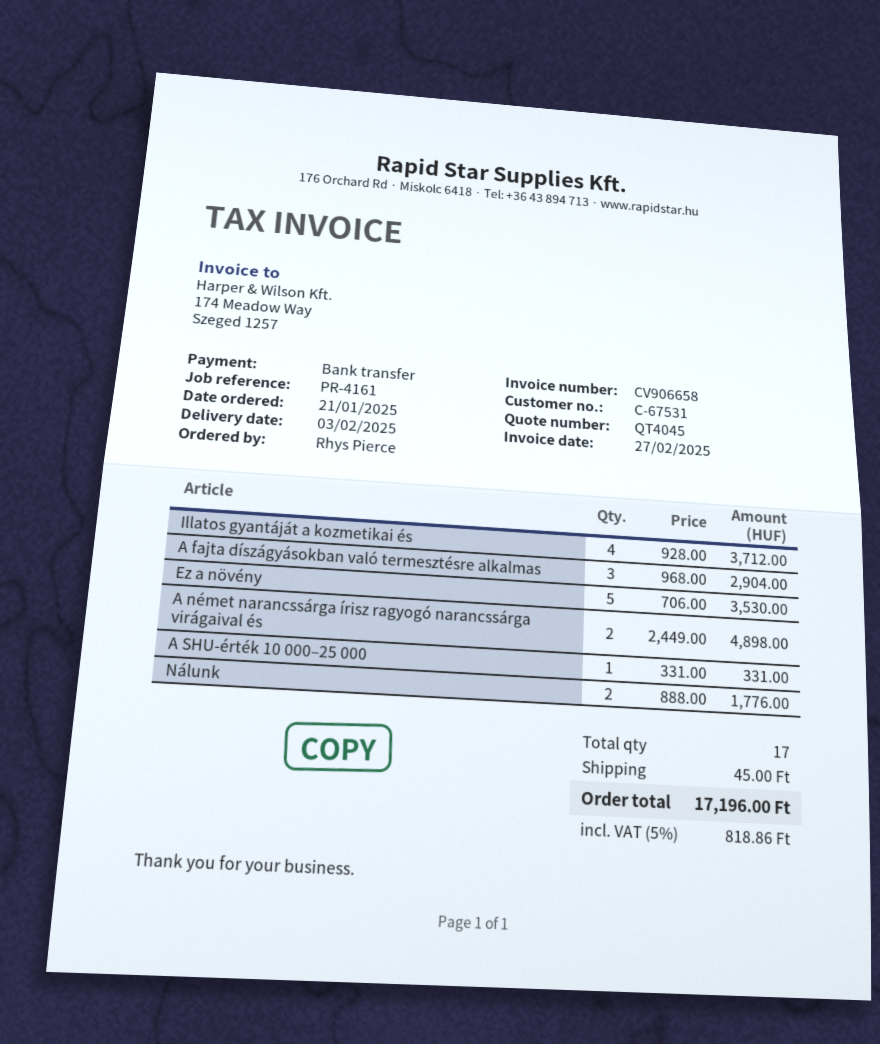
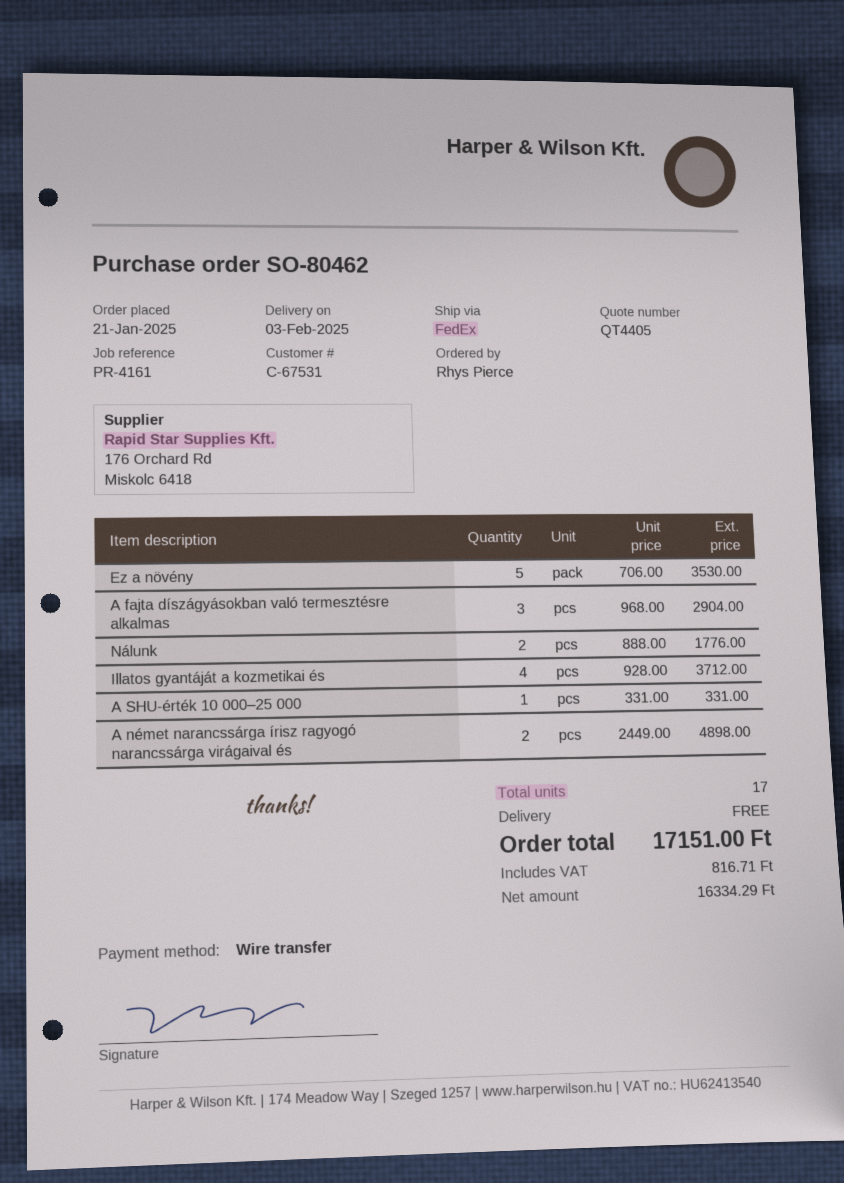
quote number: QT4045 -> QT4405
shipping: 45.00 -> 0.00
tax: 818.86 -> 816.71
total: 17196.00 -> 17151.00

